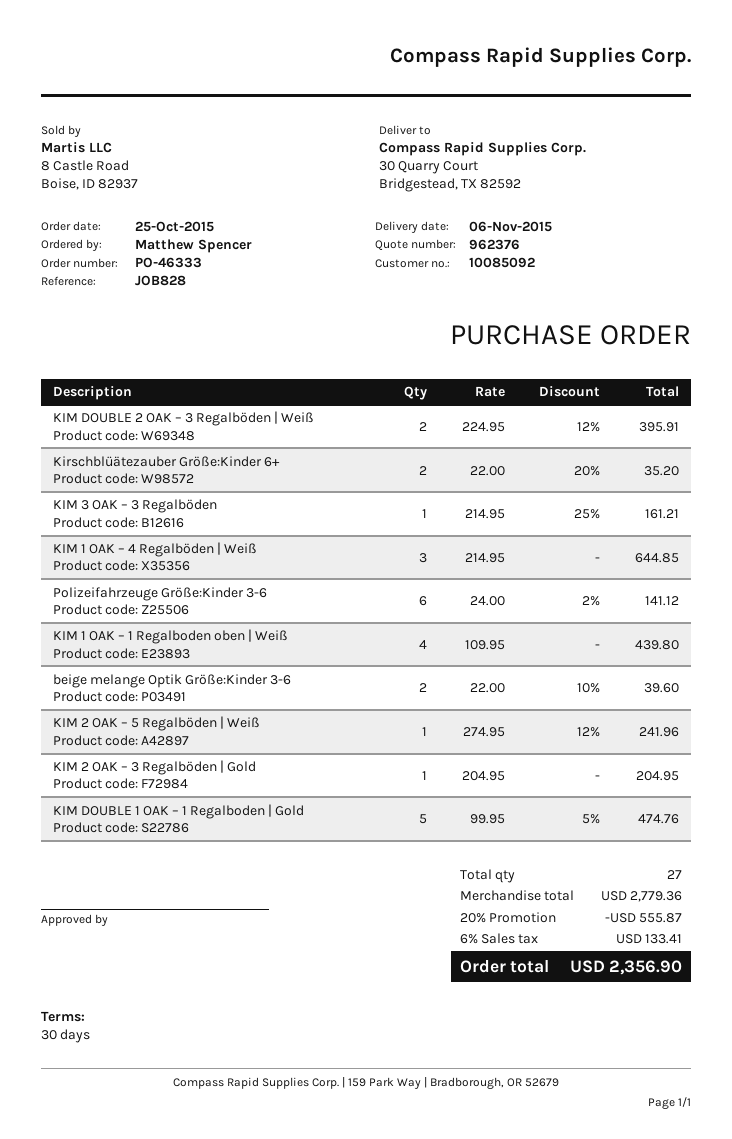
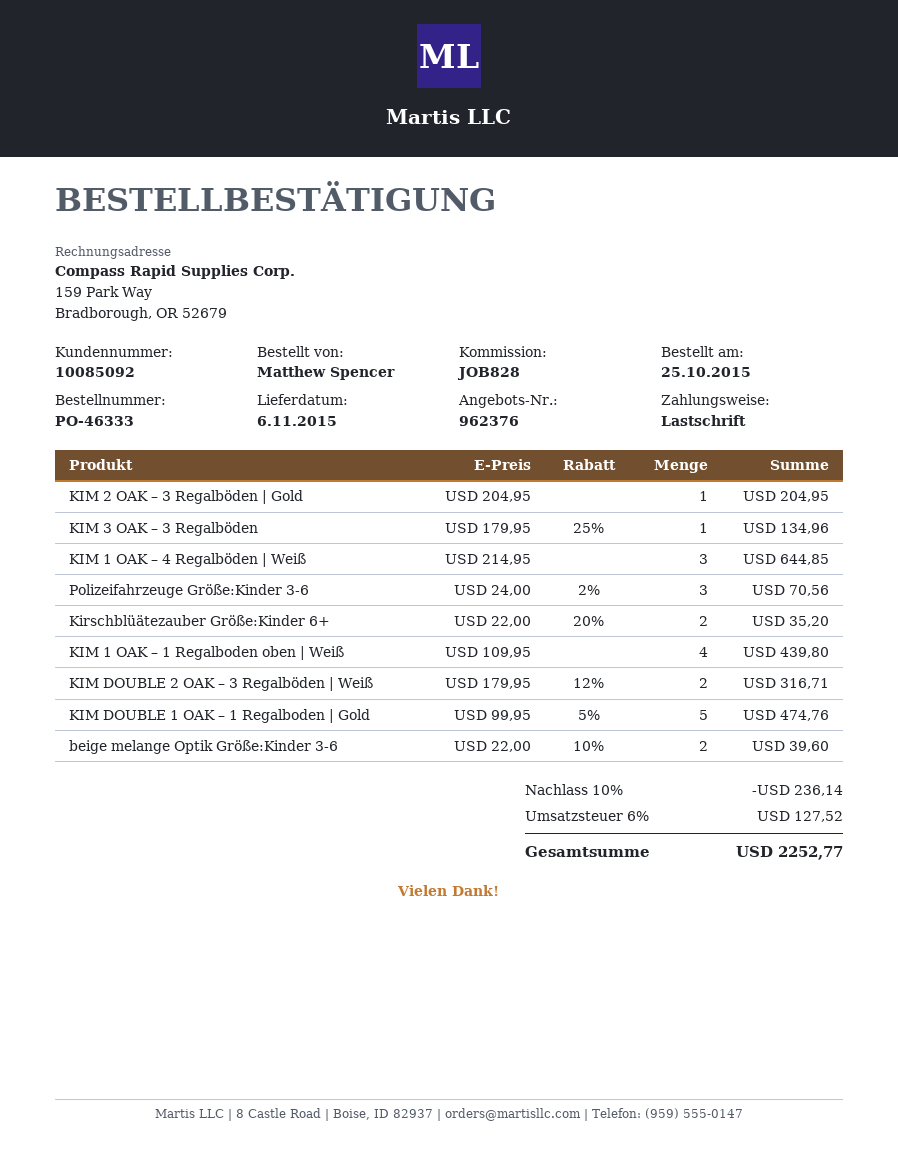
KIM DOUBLE 2 OAK – 3 Regalböden | Weiß: 2 x 224.95 - 12% = 395.91 -> 2 x 179.95 - 12% = 316.71
KIM 3 OAK – 3 Regalböden: 1 x 214.95 - 25% = 161.21 -> 1 x 179.95 - 25% = 134.96
Polizeifahrzeuge Größe:Kinder 3-6: 6 x 24.00 - 2% = 141.12 -> 3 x 24.00 - 2% = 70.56
KIM 2 OAK – 5 Regalböden | Weiß: 1 x 274.95 - 12% = 241.96 -> none
discount: 20% = 555.87 -> 10% = 236.14
tax: 6% = 133.41 -> 6% = 127.52
total: 2356.90 -> 2252.77

